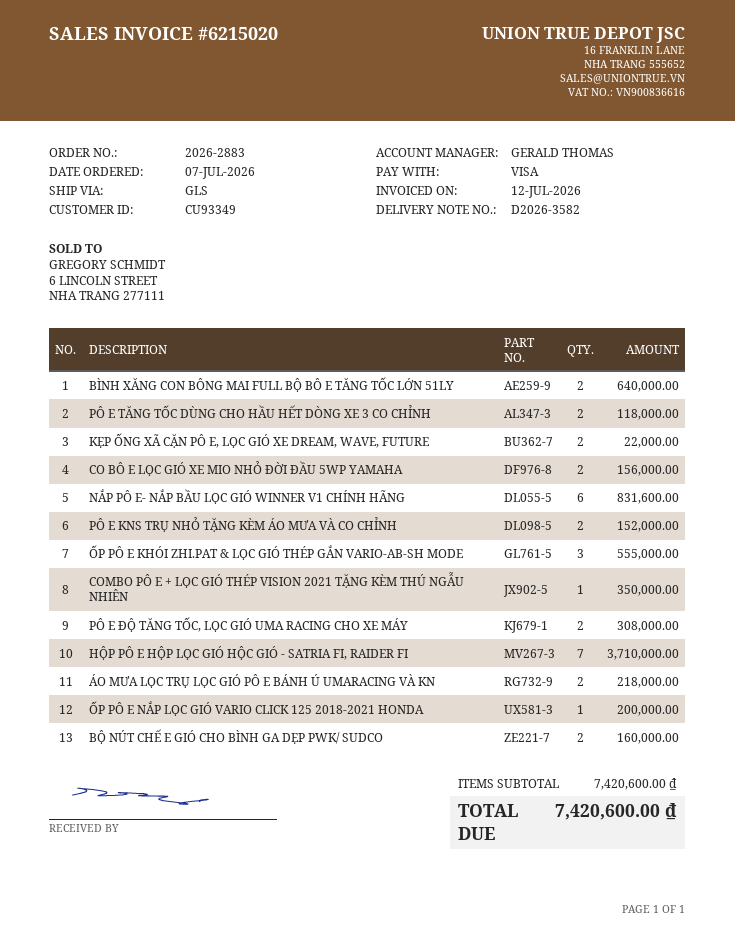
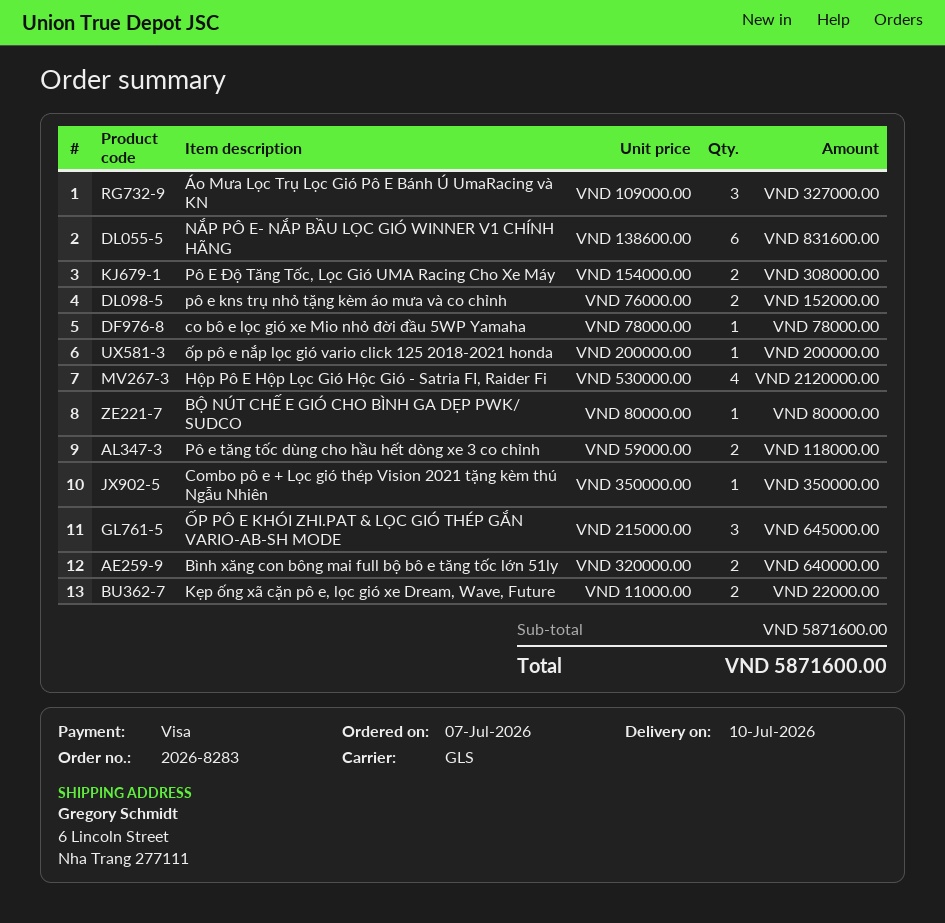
order number: 2026-2883 -> 2026-8283
CO BÔ E LỌC GIÓ XE MIO NHỎ ĐỜI ĐẦU 5WP YAMAHA: 2 for 156000.00 -> 1 for 78000.00
ỐP PÔ E KHÓI ZHI.PAT & LỌC GIÓ THÉP GẮN VARIO-AB-SH MODE: 3 for 555000.00 -> 3 for 645000.00
HỘP PÔ E HỘP LỌC GIÓ HỘC GIÓ - SATRIA FI, RAIDER FI: 7 for 3710000.00 -> 4 for 2120000.00
ÁO MƯA LỌC TRỤ LỌC GIÓ PÔ E BÁNH Ú UMARACING VÀ KN: 2 for 218000.00 -> 3 for 327000.00
BỘ NÚT CHẾ E GIÓ CHO BÌNH GA DẸP PWK/ SUDCO: 2 for 160000.00 -> 1 for 80000.00
subtotal: 7420600.00 -> 5871600.00
total: 7420600.00 -> 5871600.00

